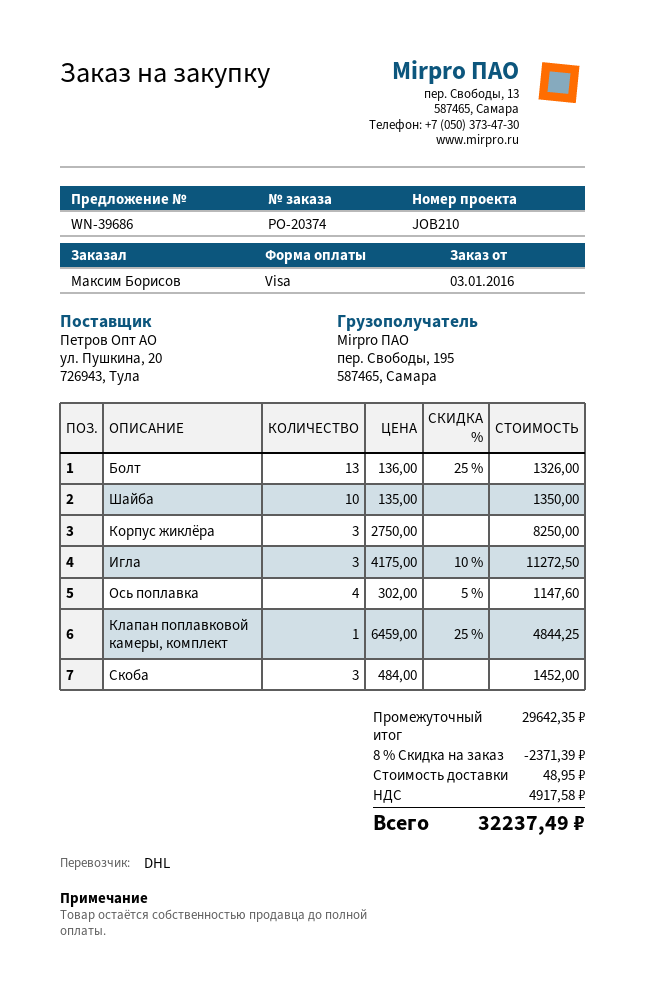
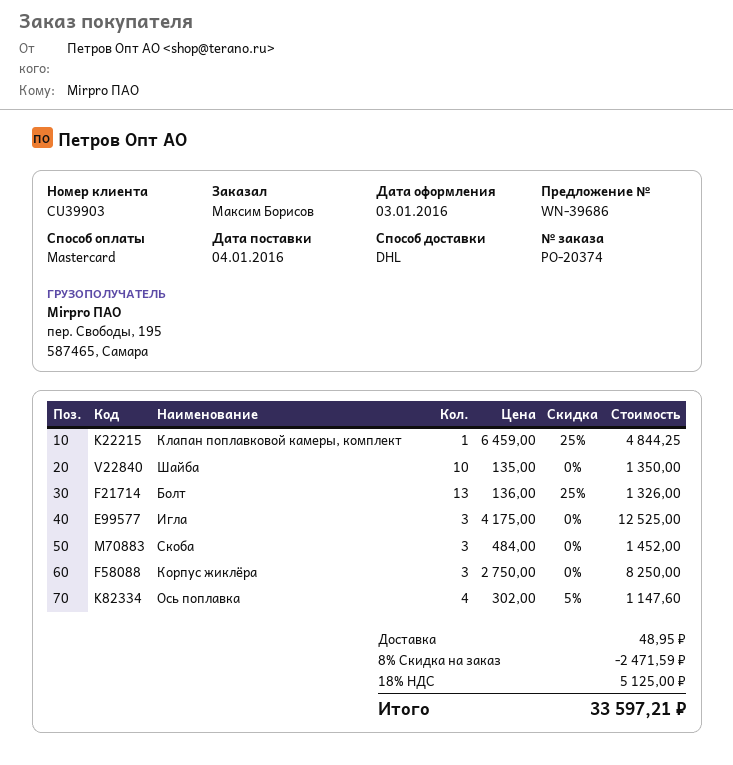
payment method: Visa -> Mastercard
Игла: 3 x 4175.00 - 10% = 11272.50 -> 3 x 4175.00 = 12525.00
discount: 8% = 2371.39 -> 8% = 2471.59
tax: 4917.58 -> 5125.00
total: 32237.49 -> 33597.21

